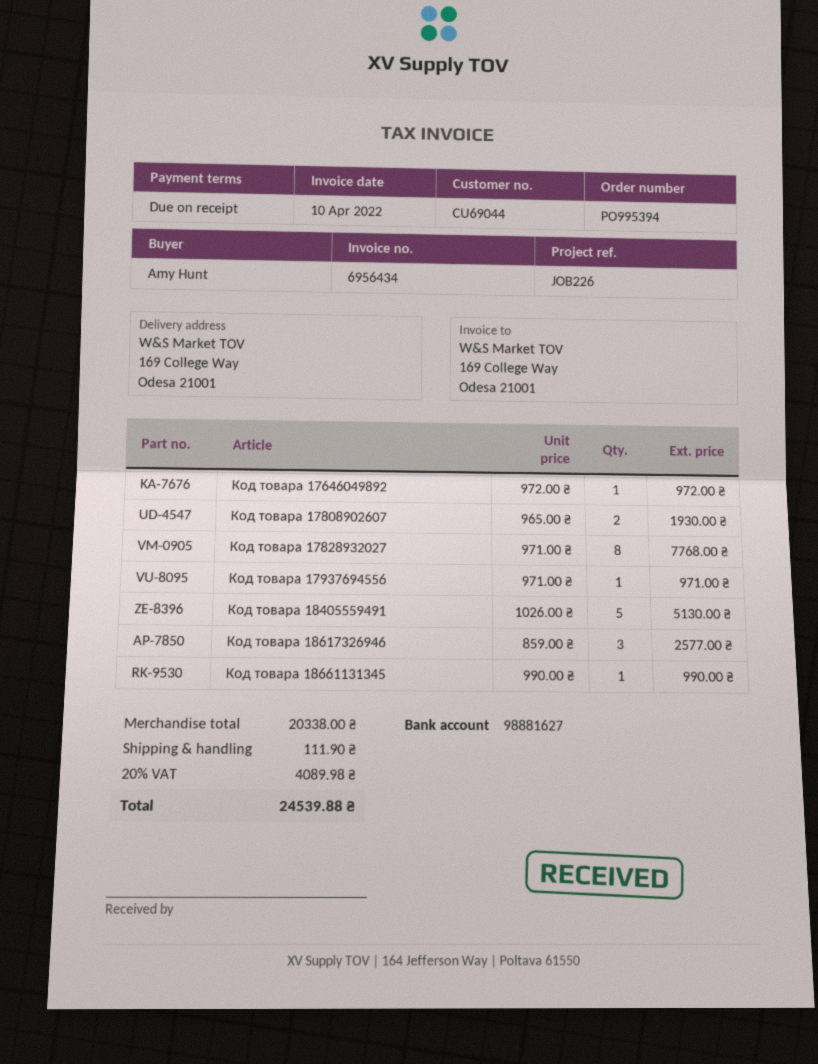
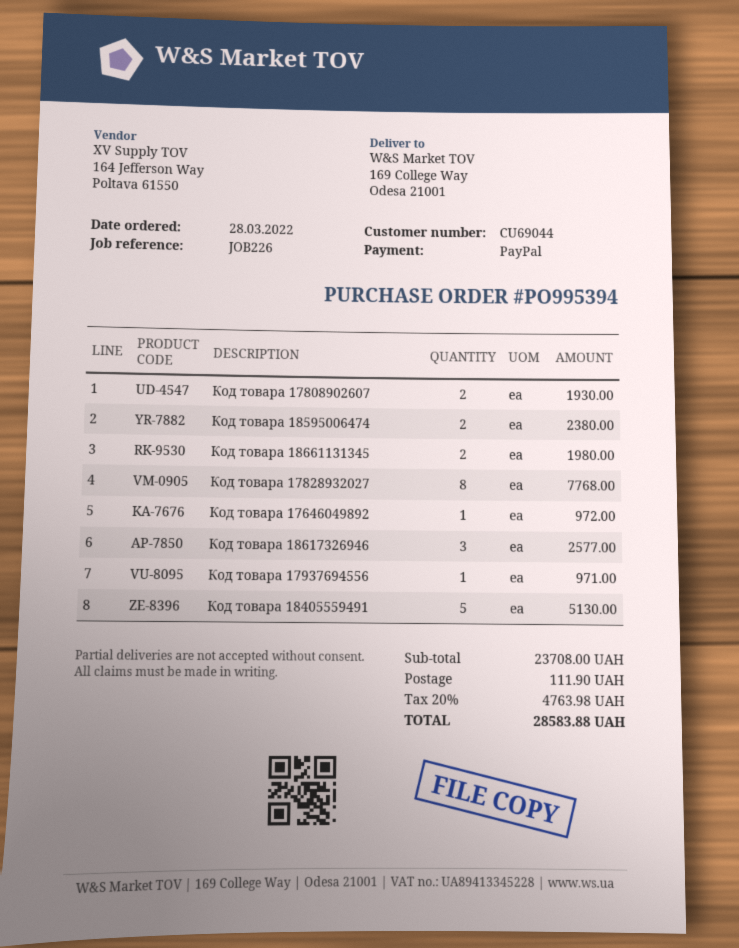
Код товара 18661131345: 1 for 990.00 -> 2 for 1980.00
Код товара 18595006474: none -> 2 for 2380.00
subtotal: 20338.00 -> 23708.00
tax: 20% = 4089.98 -> 20% = 4763.98
total: 24539.88 -> 28583.88

